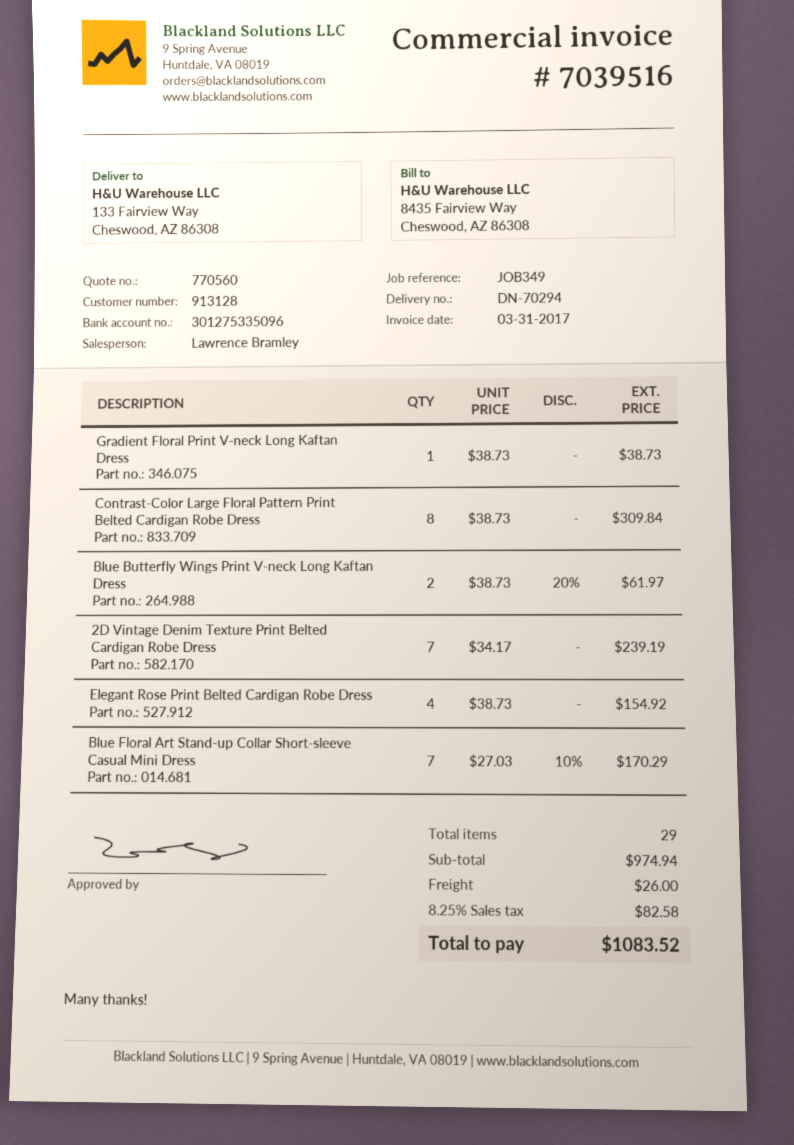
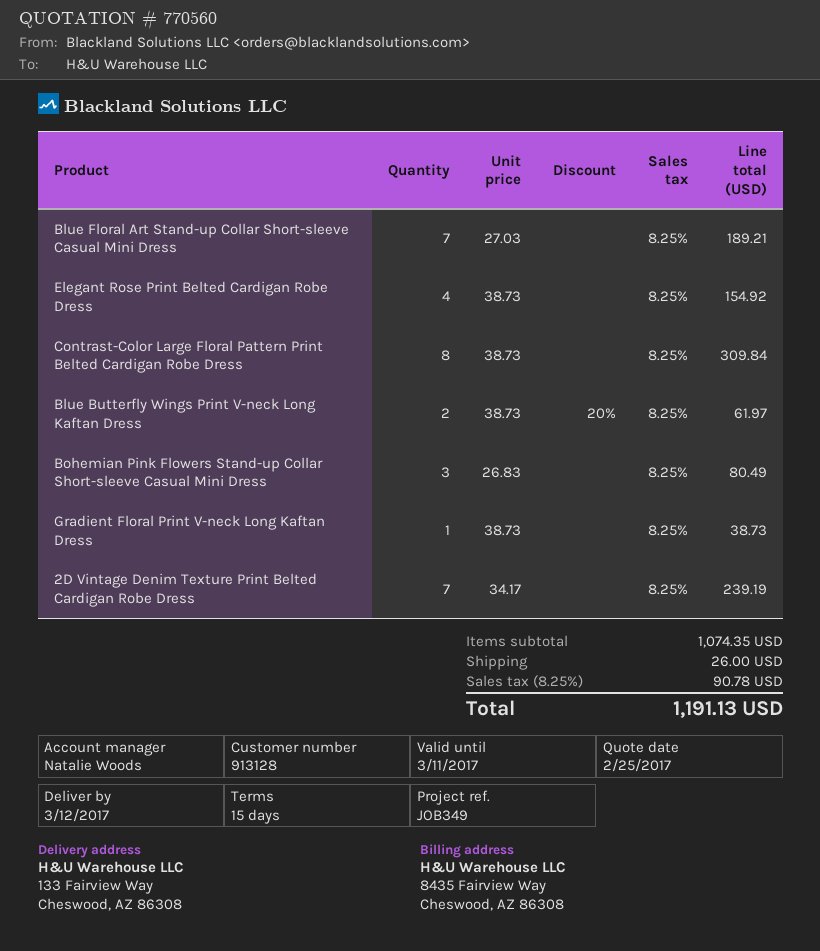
sales rep: Lawrence Bramley -> Natalie Woods
Blue Floral Art Stand-up Collar Short-sleeve Casual Mini Dress: 7 x 27.03 - 10% = 170.29 -> 7 x 27.03 = 189.21
Bohemian Pink Flowers Stand-up Collar Short-sleeve Casual Mini Dress: none -> 3 x 26.83 = 80.49
subtotal: 974.94 -> 1074.35
tax: 8.25% = 82.58 -> 8.25% = 90.78
total: 1083.52 -> 1191.13

